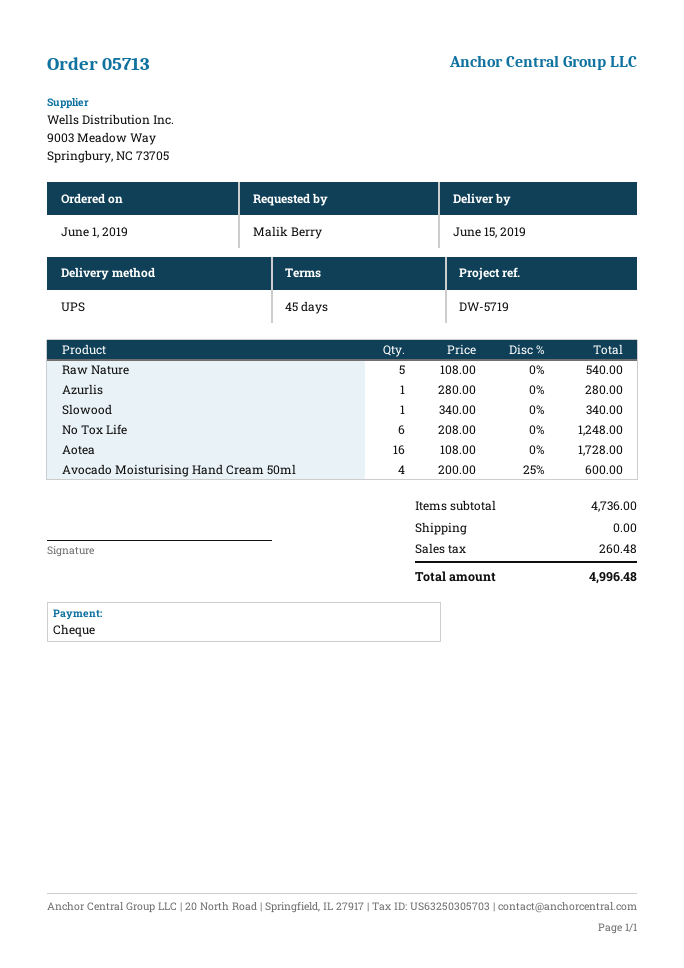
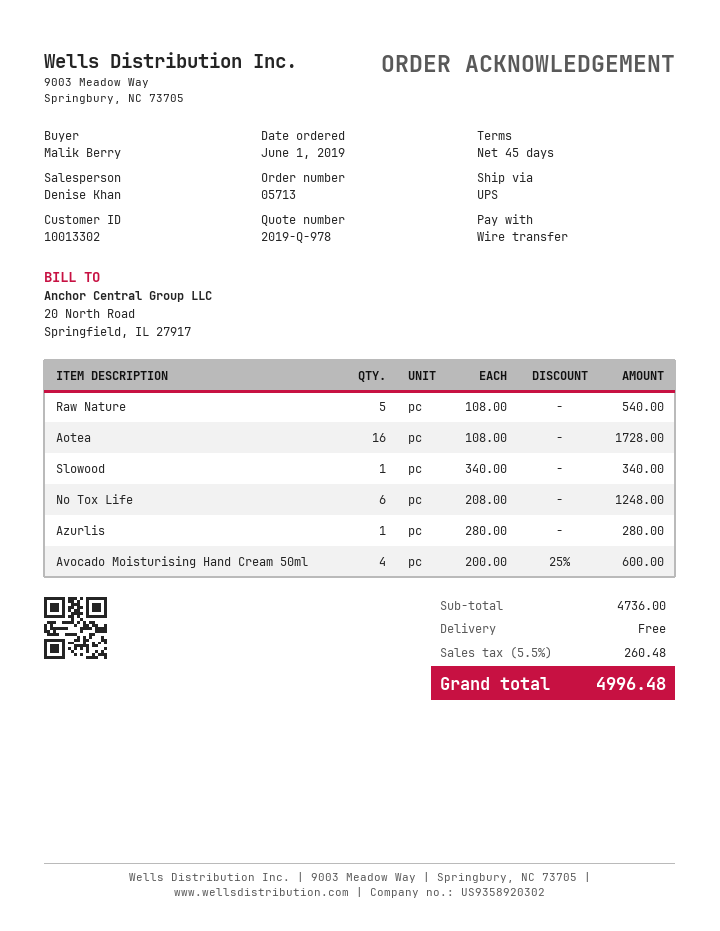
payment method: cheque -> bank transfer

